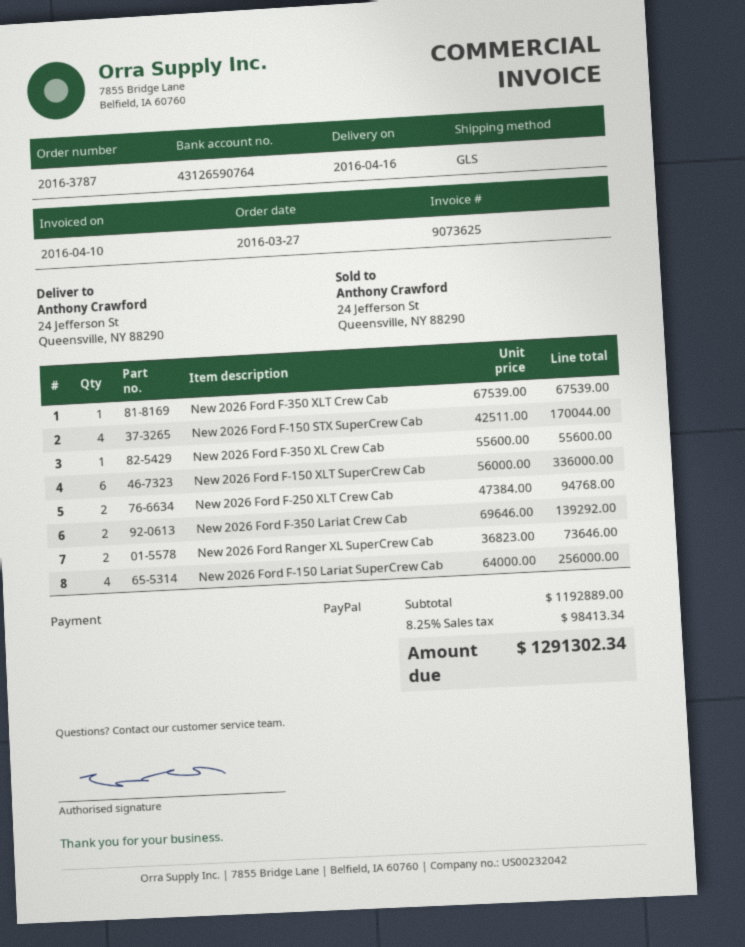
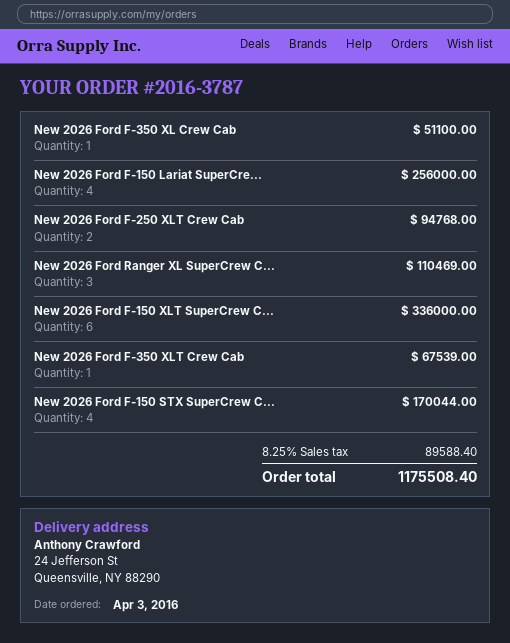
order date: 2016-03-27 -> 2016-04-03
New 2026 Ford F-350 XL Crew Cab: 1 for 55600.00 -> 1 for 51100.00
New 2026 Ford F-350 Lariat Crew Cab: 2 for 139292.00 -> none
New 2026 Ford Ranger XL SuperCrew Cab: 2 for 73646.00 -> 3 for 110469.00
tax: 8.25% = 98413.34 -> 8.25% = 89588.40
total: 1291302.34 -> 1175508.40

